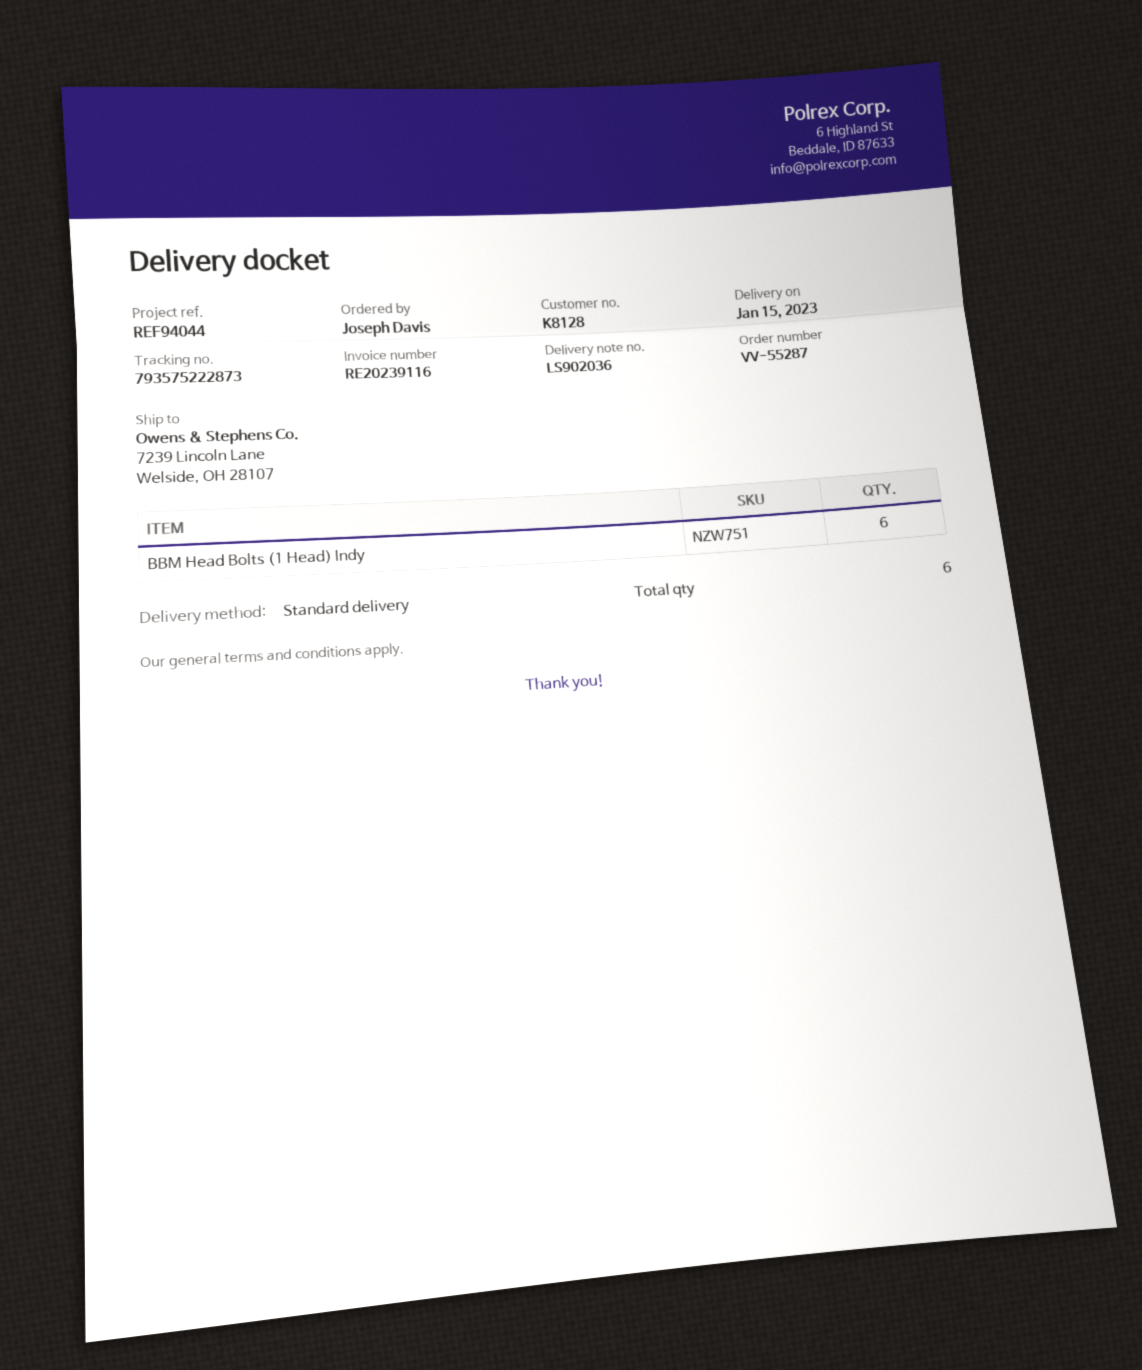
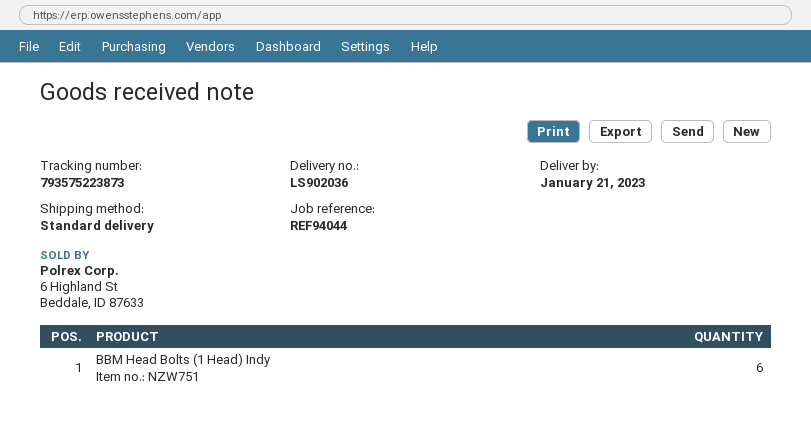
delivery date: 2023-01-15 -> 2023-01-21
tracking number: 793575222873 -> 793575223873

